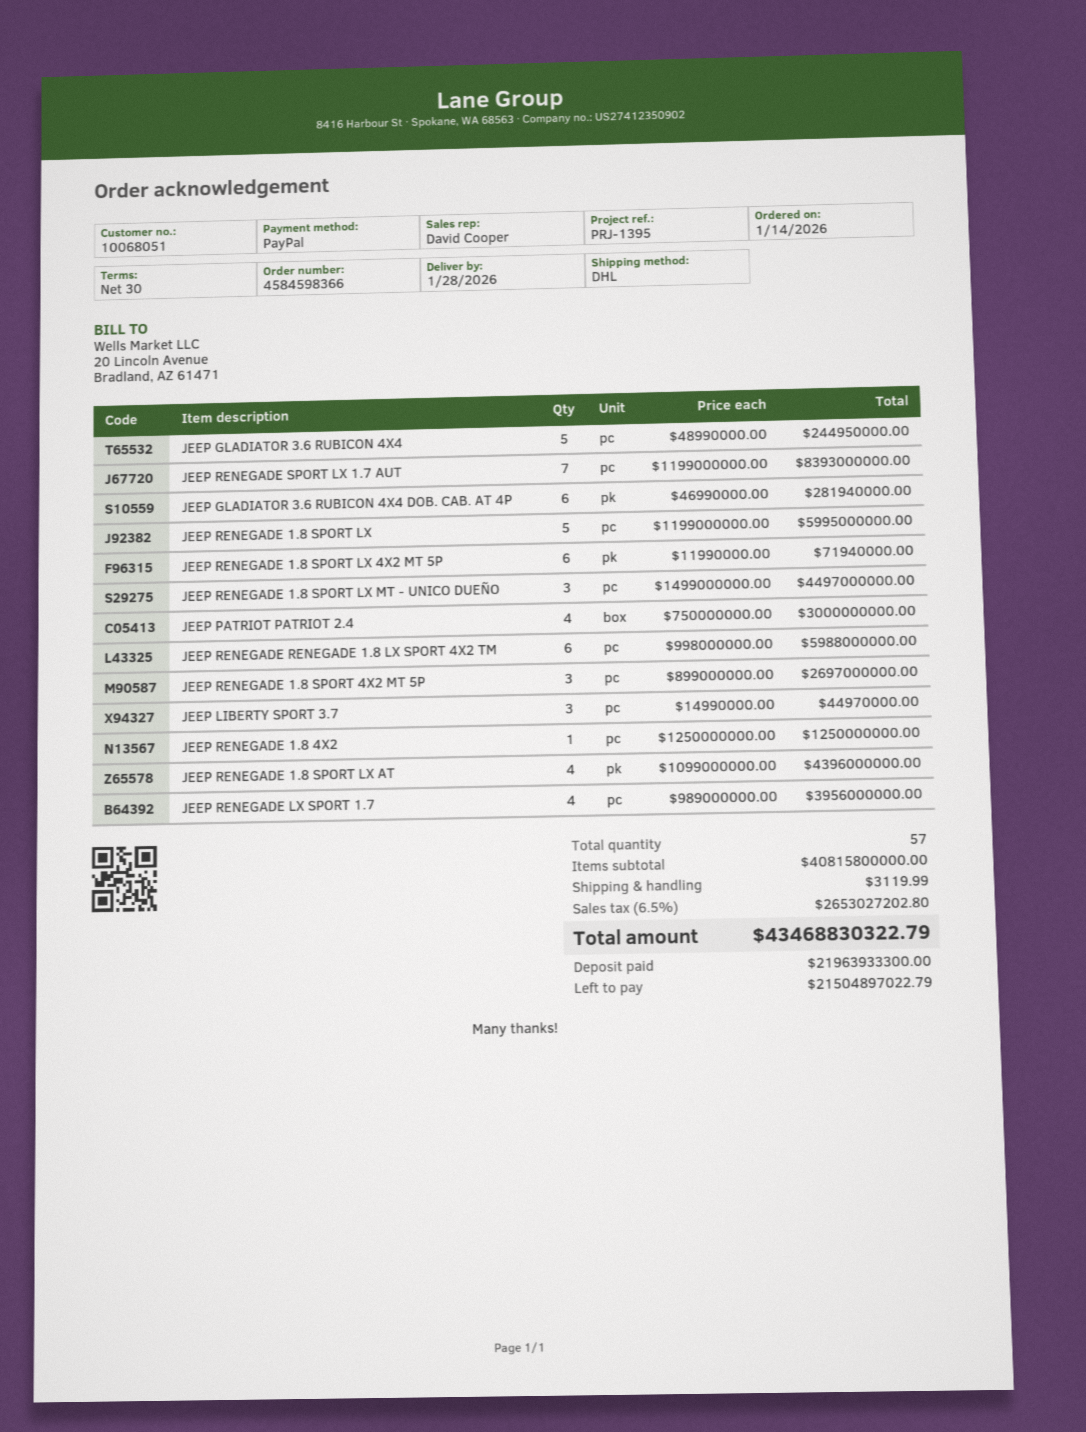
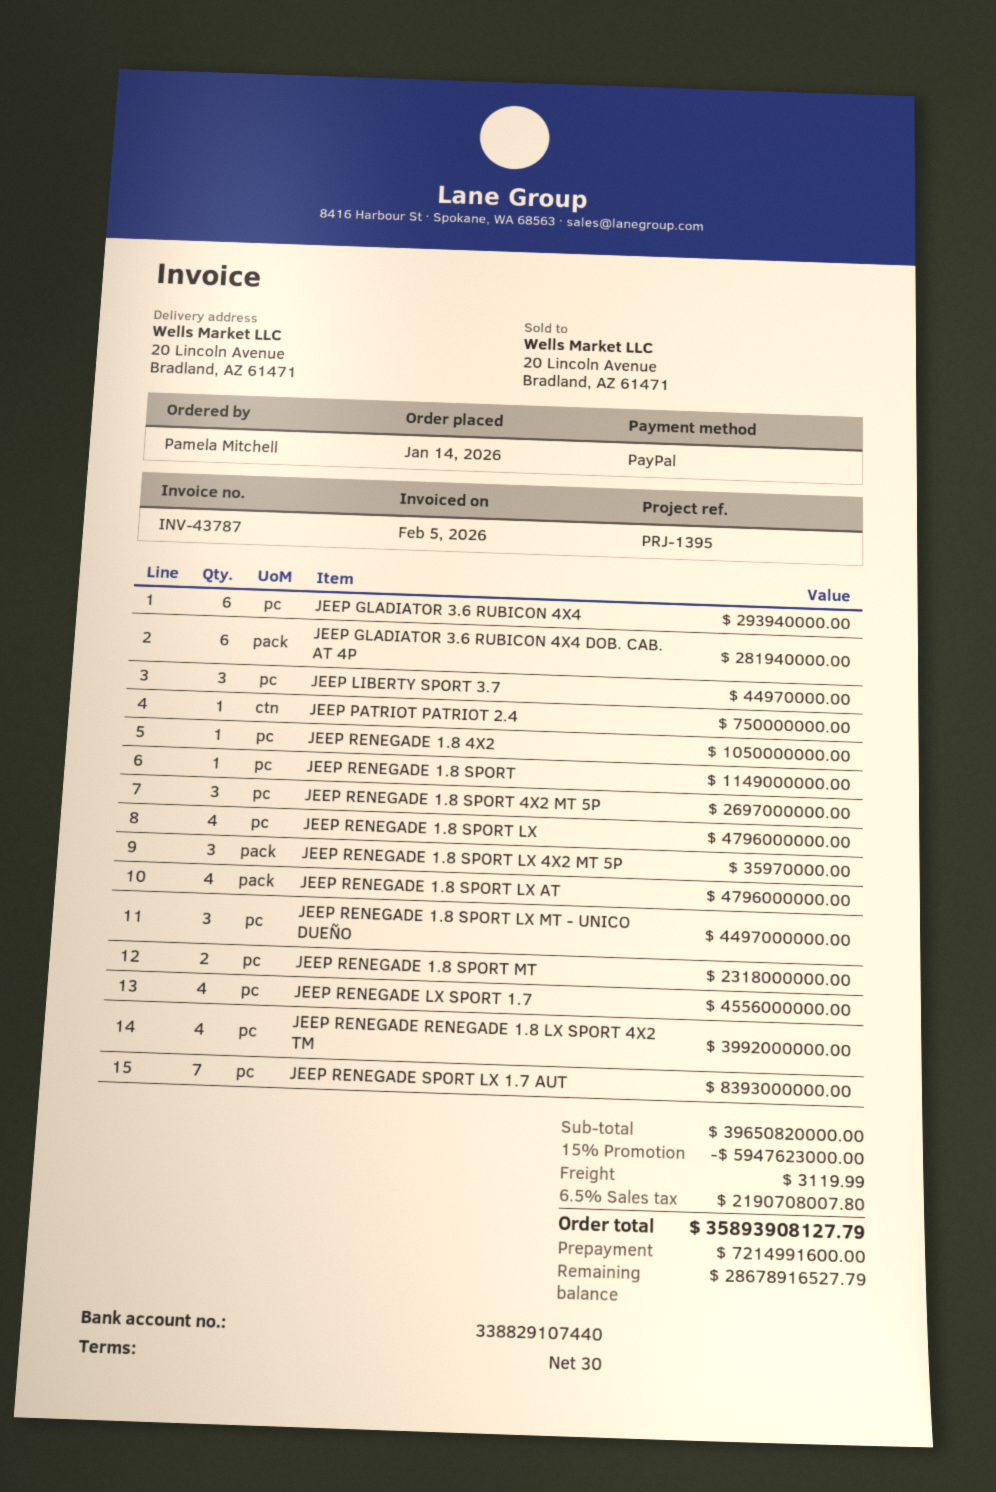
JEEP GLADIATOR 3.6 RUBICON 4X4: 5 for 244950000.00 -> 6 for 293940000.00
JEEP RENEGADE 1.8 SPORT LX: 5 for 5995000000.00 -> 4 for 4796000000.00
JEEP RENEGADE 1.8 SPORT LX 4X2 MT 5P: 6 for 71940000.00 -> 3 for 35970000.00
JEEP PATRIOT PATRIOT 2.4: 4 for 3000000000.00 -> 1 for 750000000.00
JEEP RENEGADE RENEGADE 1.8 LX SPORT 4X2 TM: 6 for 5988000000.00 -> 4 for 3992000000.00
JEEP RENEGADE 1.8 4X2: 1 for 1250000000.00 -> 1 for 1050000000.00
JEEP RENEGADE 1.8 SPORT LX AT: 4 for 4396000000.00 -> 4 for 4796000000.00
JEEP RENEGADE LX SPORT 1.7: 4 for 3956000000.00 -> 4 for 4556000000.00
JEEP RENEGADE 1.8 SPORT: none -> 1 for 1149000000.00
JEEP RENEGADE 1.8 SPORT MT: none -> 2 for 2318000000.00
subtotal: 40815800000.00 -> 39650820000.00
discount: none -> 15% = 5947623000.00
tax: 6.5% = 2653027202.80 -> 6.5% = 2190708007.80
total: 43468830322.79 -> 35893908127.79
deposit: 21963933300.00 -> 7214991600.00
balance: 21504897022.79 -> 28678916527.79

